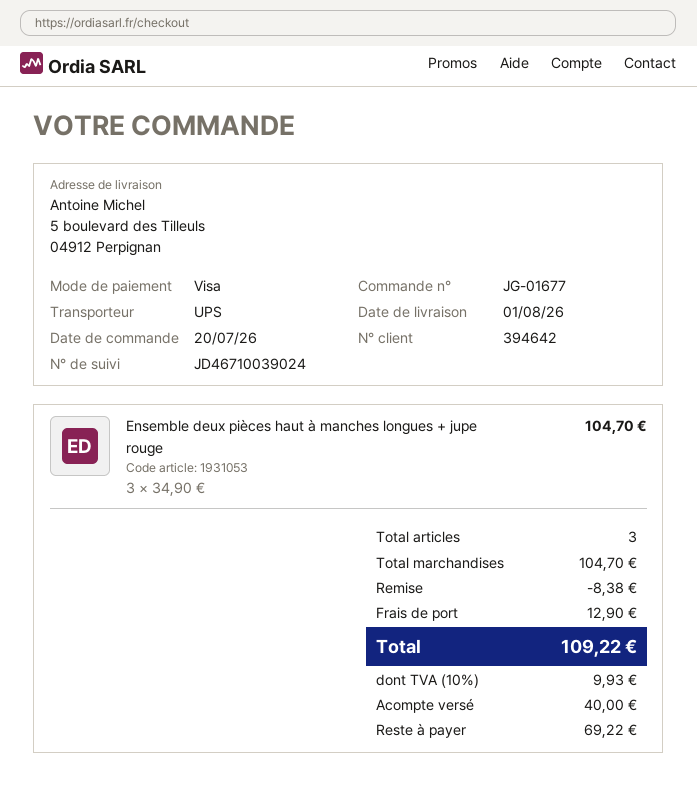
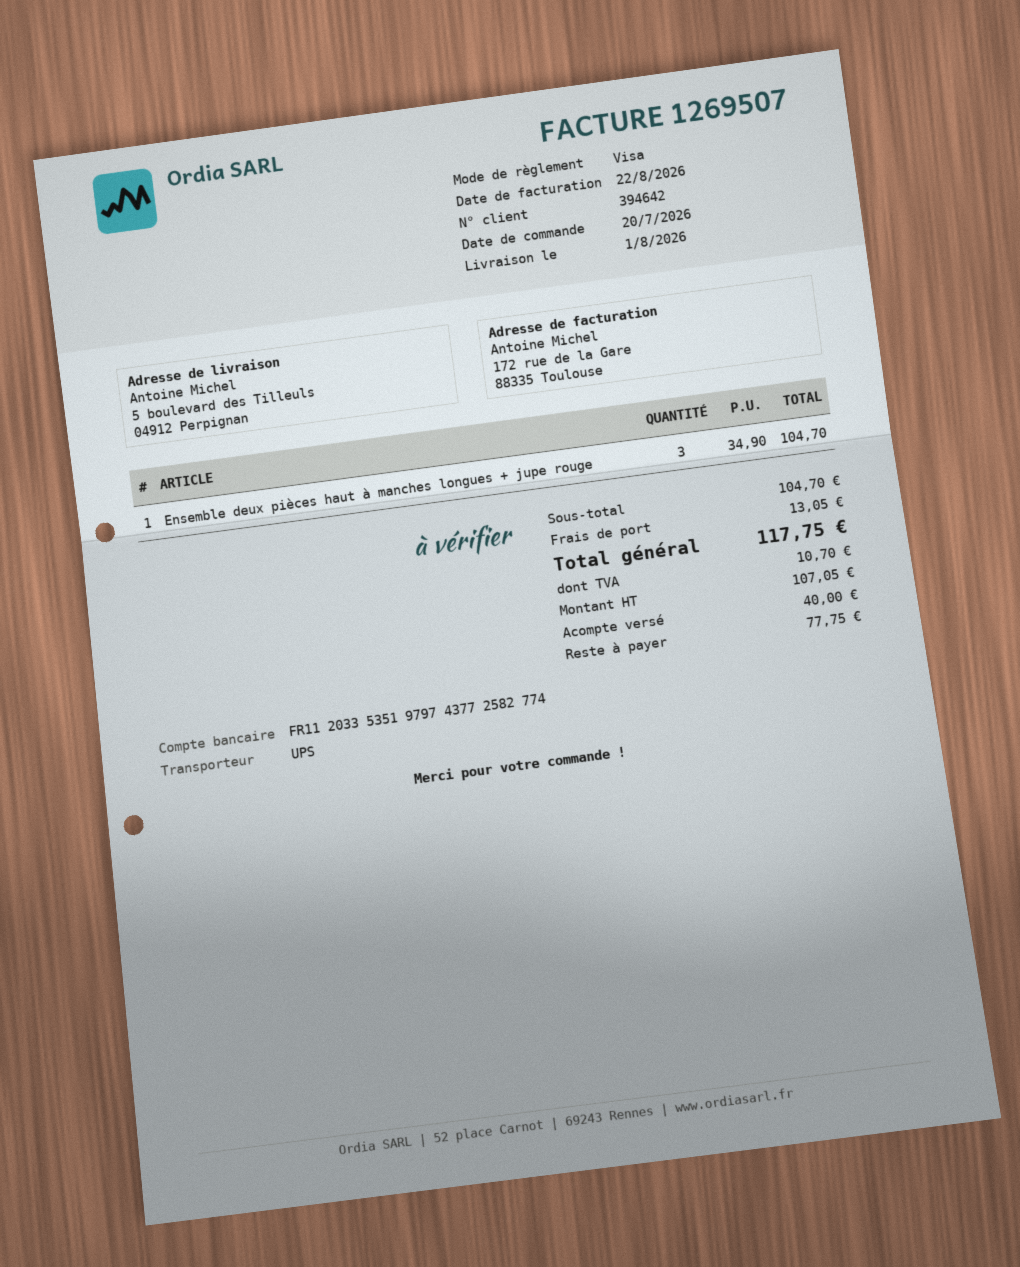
discount: 8.38 -> none
shipping: 12.90 -> 13.05
tax: 9.93 -> 10.70
total: 109.22 -> 117.75
balance: 69.22 -> 77.75

